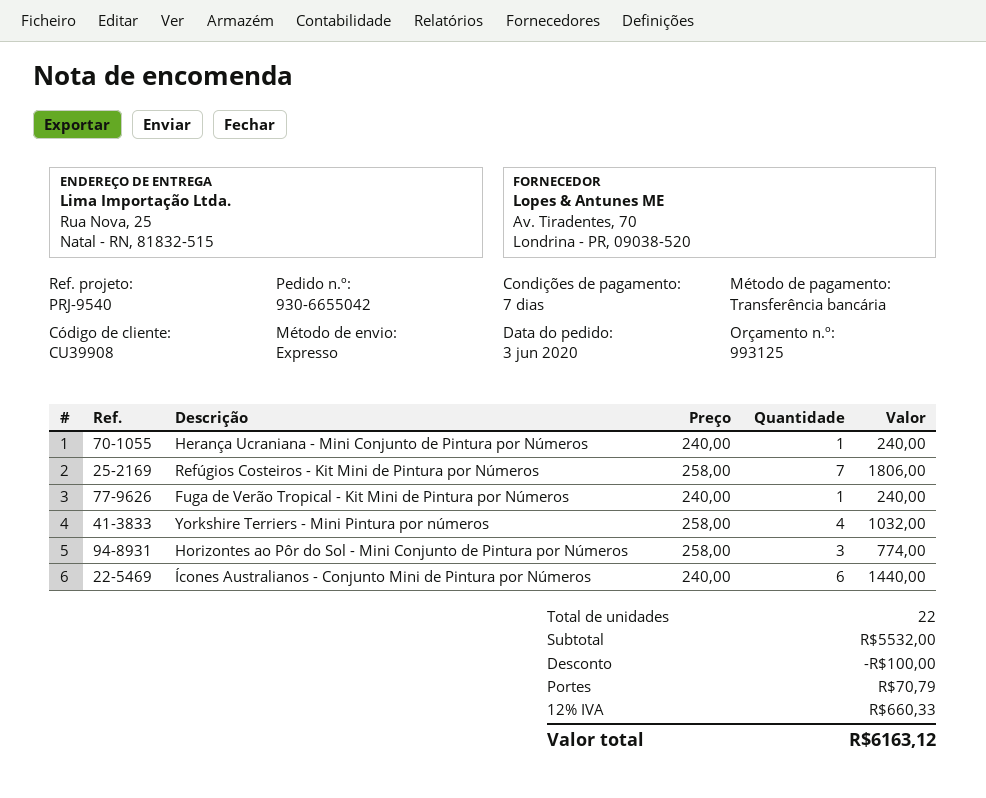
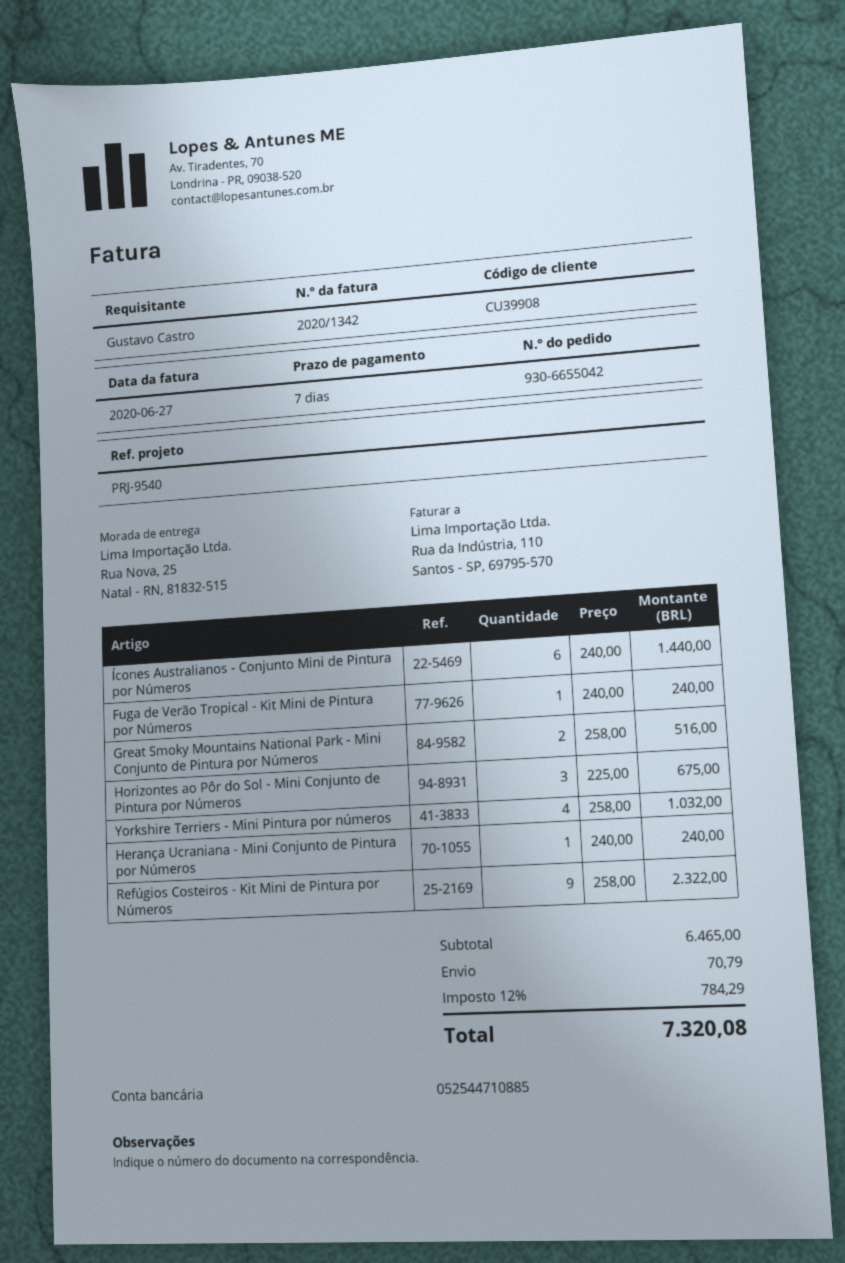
Refúgios Costeiros - Kit Mini de Pintura por Números: 7 x 258.00 = 1806.00 -> 9 x 258.00 = 2322.00
Horizontes ao Pôr do Sol - Mini Conjunto de Pintura por Números: 3 x 258.00 = 774.00 -> 3 x 225.00 = 675.00
Great Smoky Mountains National Park - Mini Conjunto de Pintura por Números: none -> 2 x 258.00 = 516.00
subtotal: 5532.00 -> 6465.00
discount: 100.00 -> none
tax: 12% = 660.33 -> 12% = 784.29
total: 6163.12 -> 7320.08

